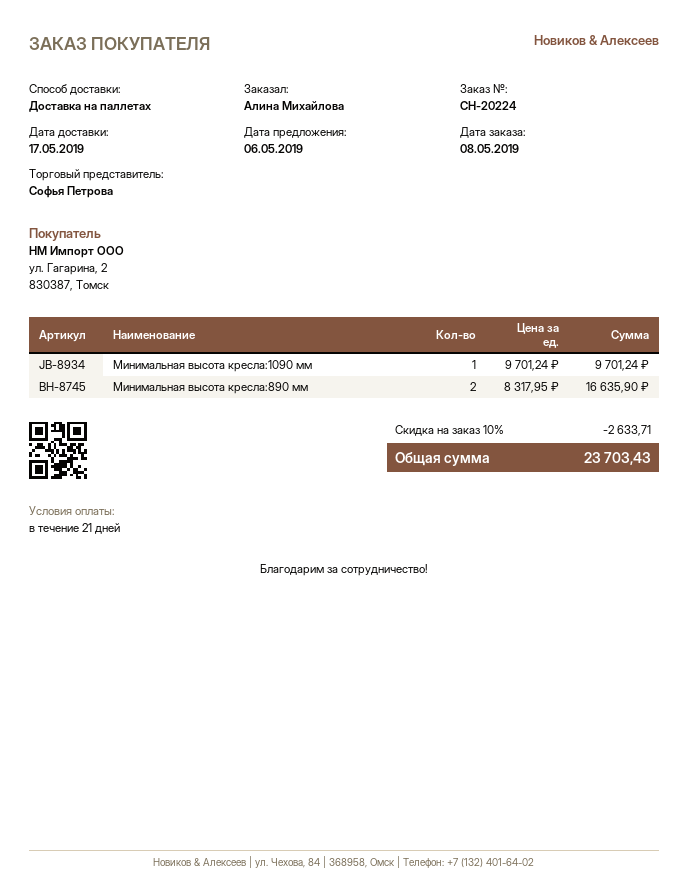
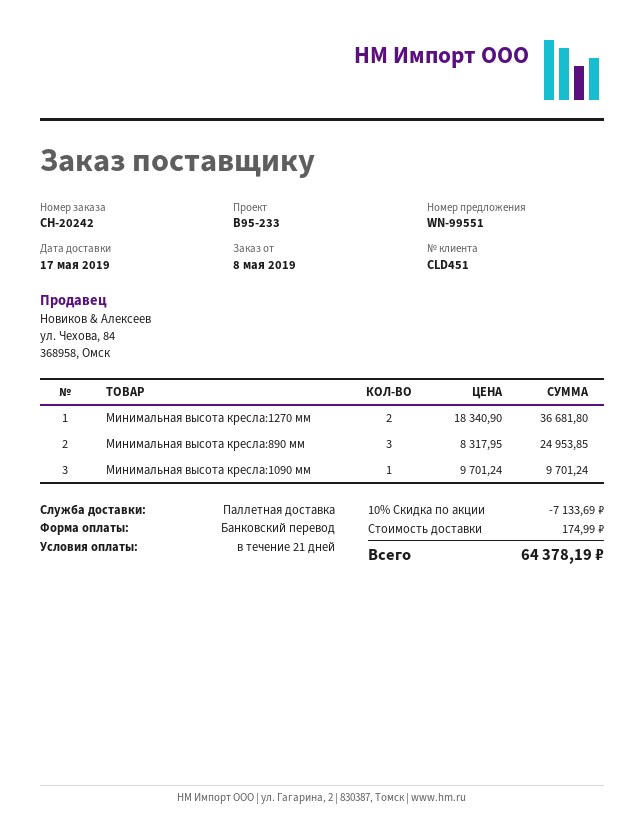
order number: CH-20224 -> CH-20242
Минимальная высота кресла:890 мм: 2 x 8317.95 = 16635.90 -> 3 x 8317.95 = 24953.85
Минимальная высота кресла:1270 мм: none -> 2 x 18340.90 = 36681.80
discount: 10% = 2633.71 -> 10% = 7133.69
shipping: none -> 174.99
total: 23703.43 -> 64378.19

